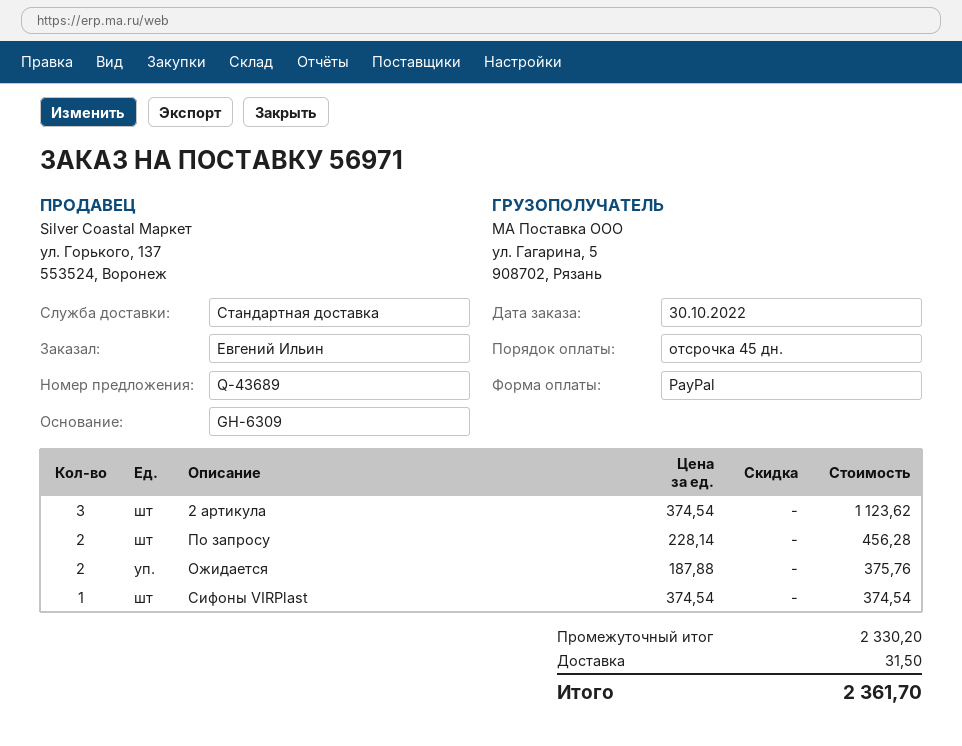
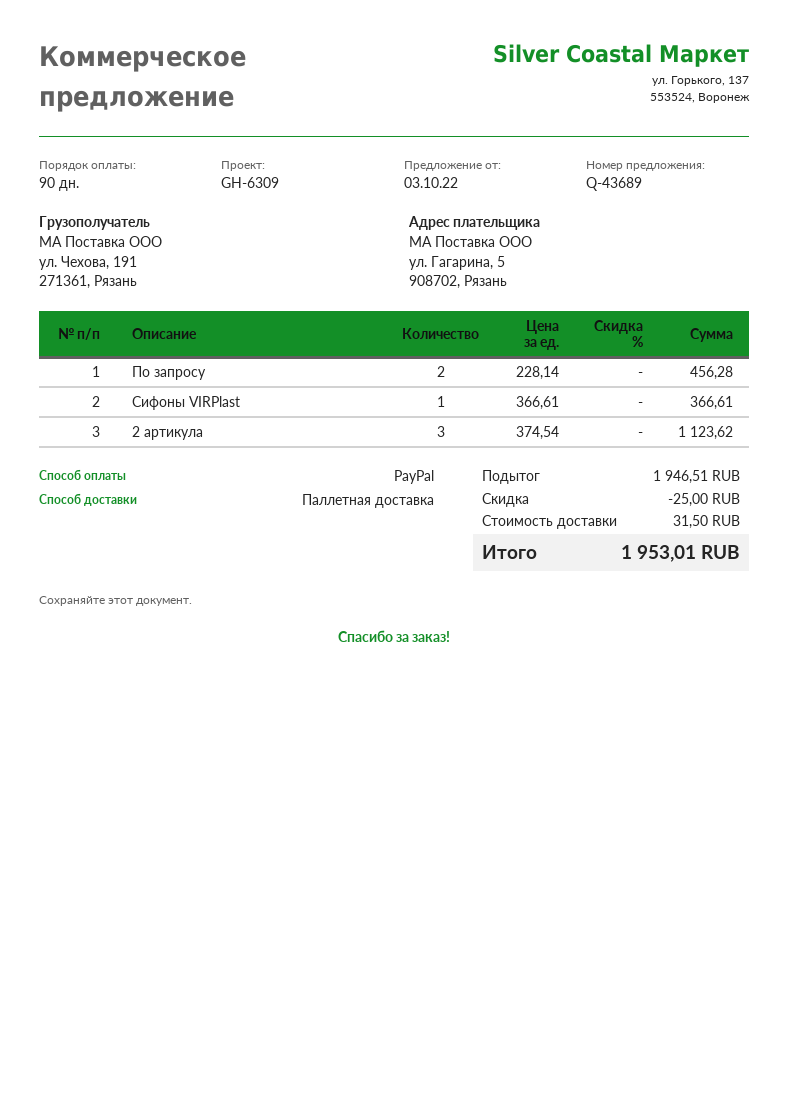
payment terms: 45 days -> 90 days
shipping method: standard -> pallet freight
ship to: ул. Гагарина, 5, 908702, Рязань -> ул. Чехова, 191, 271361, Рязань
Ожидается: 2 x 187.88 = 375.76 -> none
Сифоны VIRPlast: 1 x 374.54 = 374.54 -> 1 x 366.61 = 366.61
subtotal: 2330.20 -> 1946.51
discount: none -> 25.00
total: 2361.70 -> 1953.01

